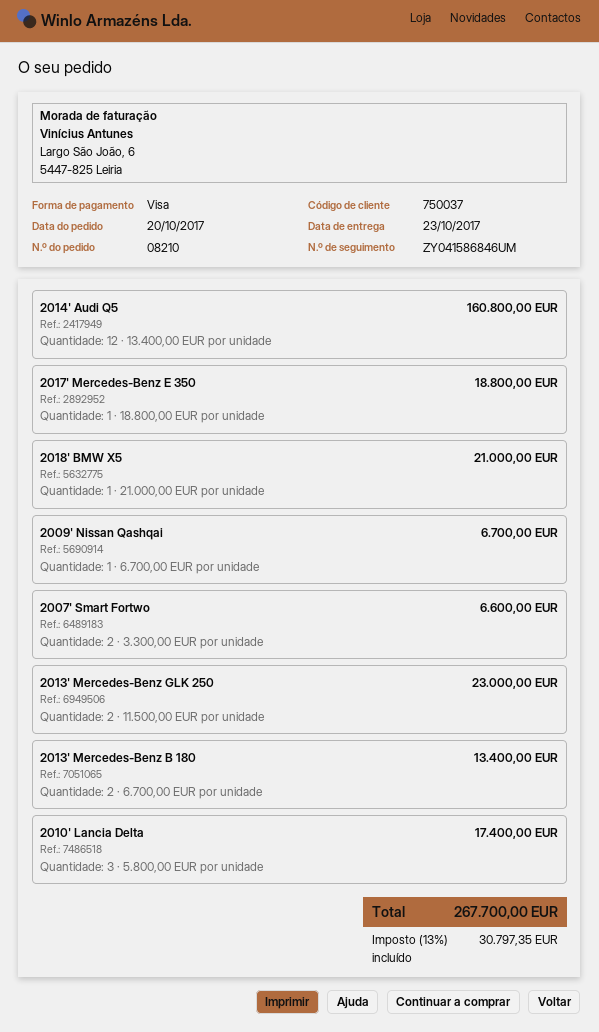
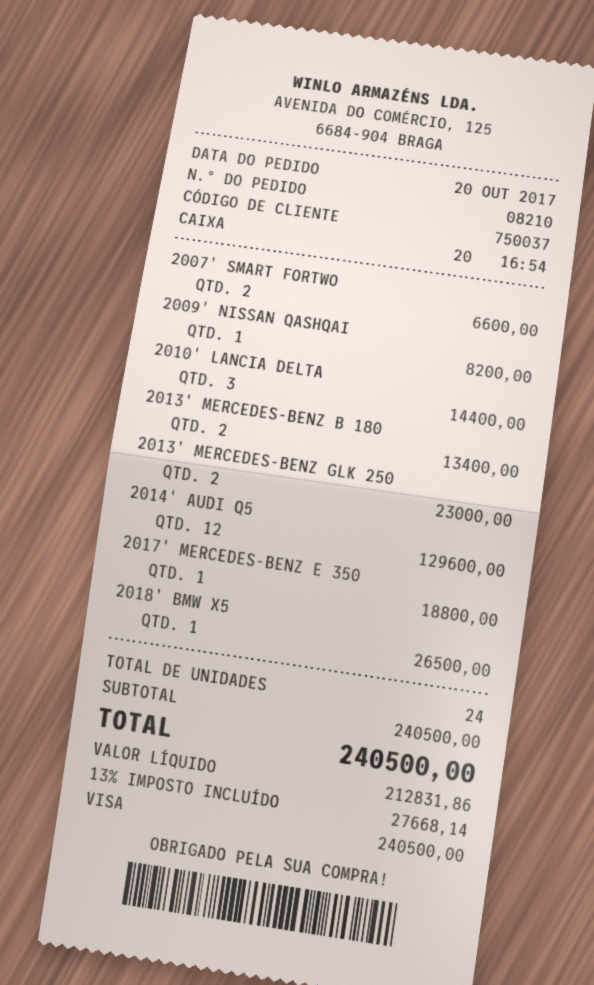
2014' Audi Q5: 12 for 160800.00 -> 12 for 129600.00
2018' BMW X5: 1 for 21000.00 -> 1 for 26500.00
2009' Nissan Qashqai: 1 for 6700.00 -> 1 for 8200.00
2010' Lancia Delta: 3 for 17400.00 -> 3 for 14400.00
tax: 13% = 30797.35 -> 13% = 27668.14
total: 267700.00 -> 240500.00

